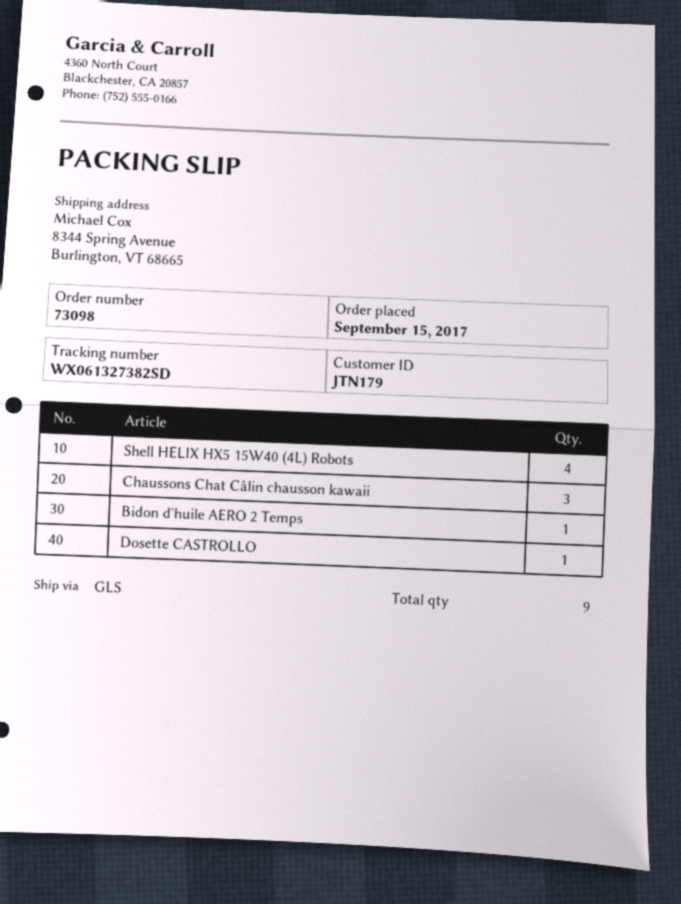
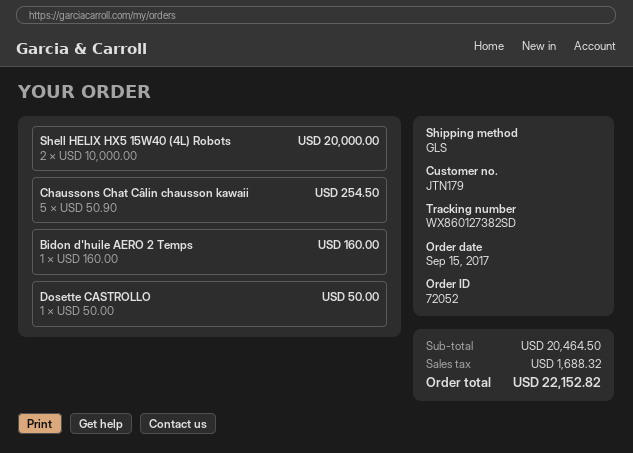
order number: 73098 -> 72052
tracking number: WX061327382SD -> WX860127382SD
Shell HELIX HX5 15W40 (4L) Robots: 4 -> 2
Chaussons Chat Câlin chausson kawaii: 3 -> 5

